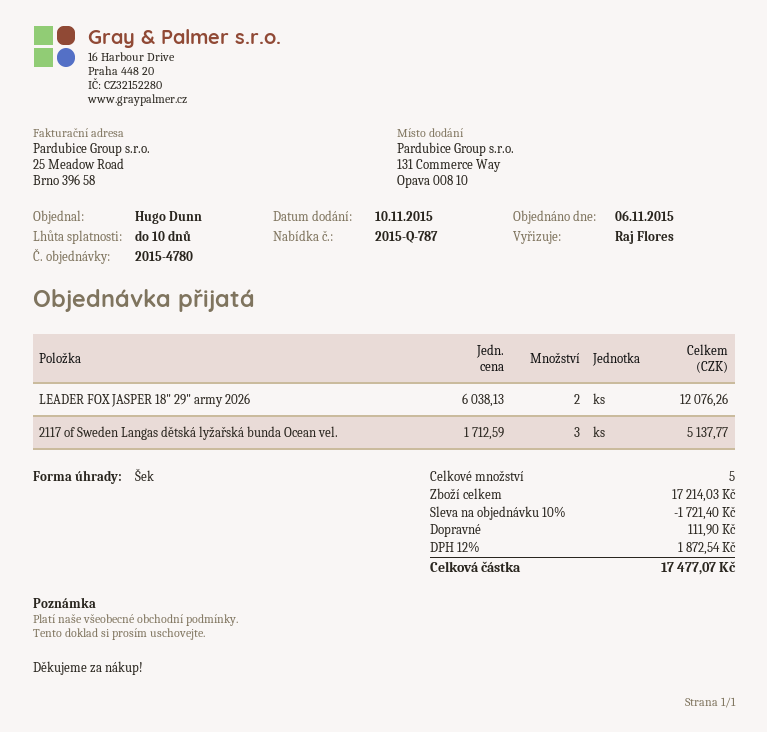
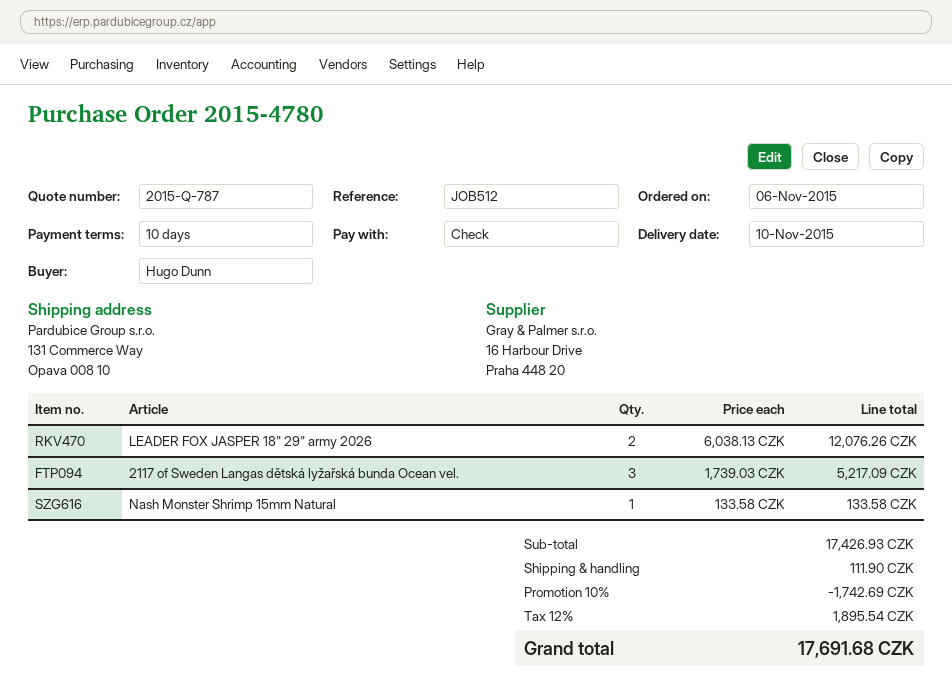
2117 of Sweden Langas dětská lyžařská bunda Ocean vel.: 3 x 1712.59 = 5137.77 -> 3 x 1739.03 = 5217.09
Nash Monster Shrimp 15mm Natural: none -> 1 x 133.58 = 133.58
subtotal: 17214.03 -> 17426.93
discount: 10% = 1721.40 -> 10% = 1742.69
tax: 12% = 1872.54 -> 12% = 1895.54
total: 17477.07 -> 17691.68

